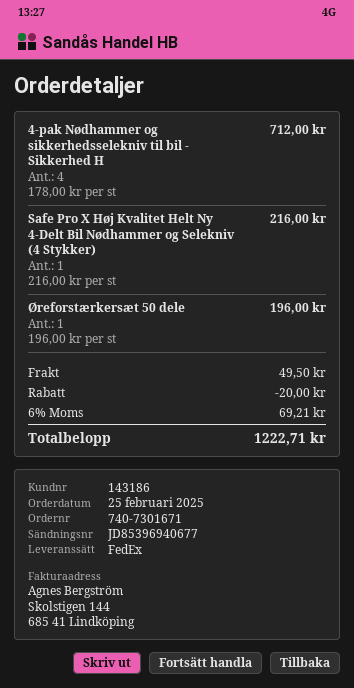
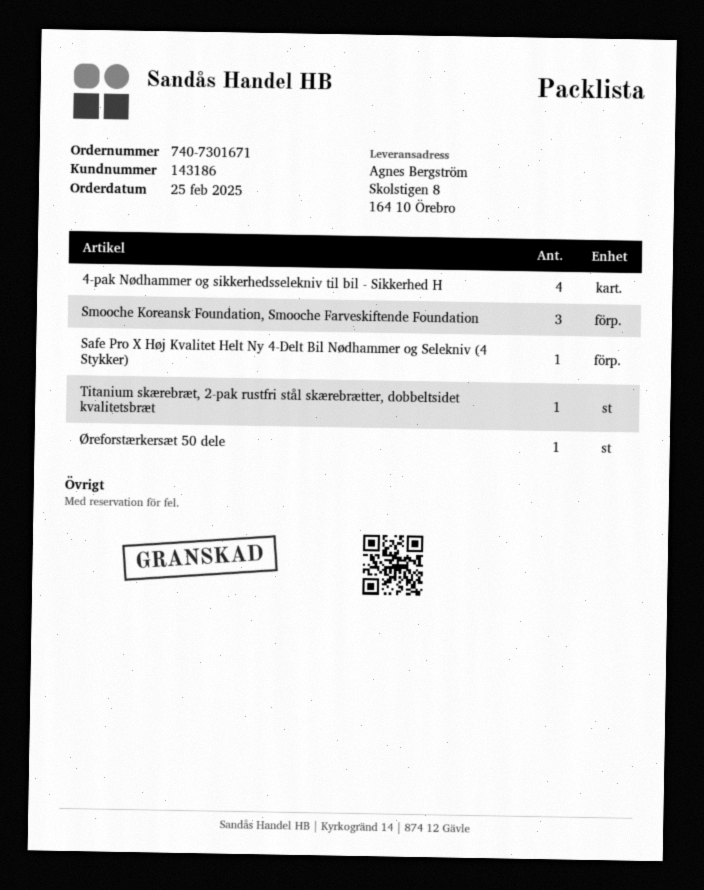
Smooche Koreansk Foundation, Smooche Farveskiftende Foundation: none -> 3
Titanium skærebræt, 2-pak rustfri stål skærebrætter, dobbeltsidet kvalitetsbræt: none -> 1

